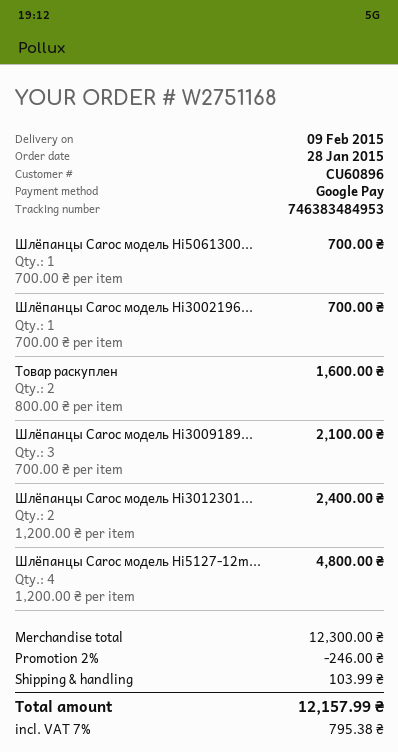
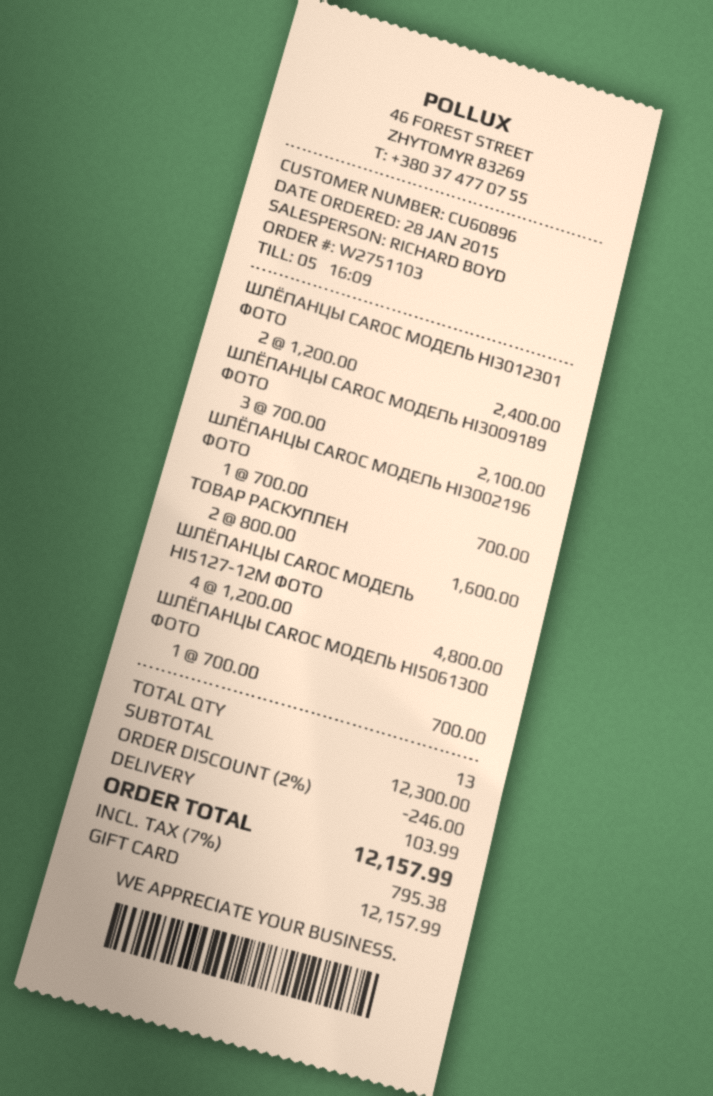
order number: W2751168 -> W2751103
payment method: Google Pay -> gift card

